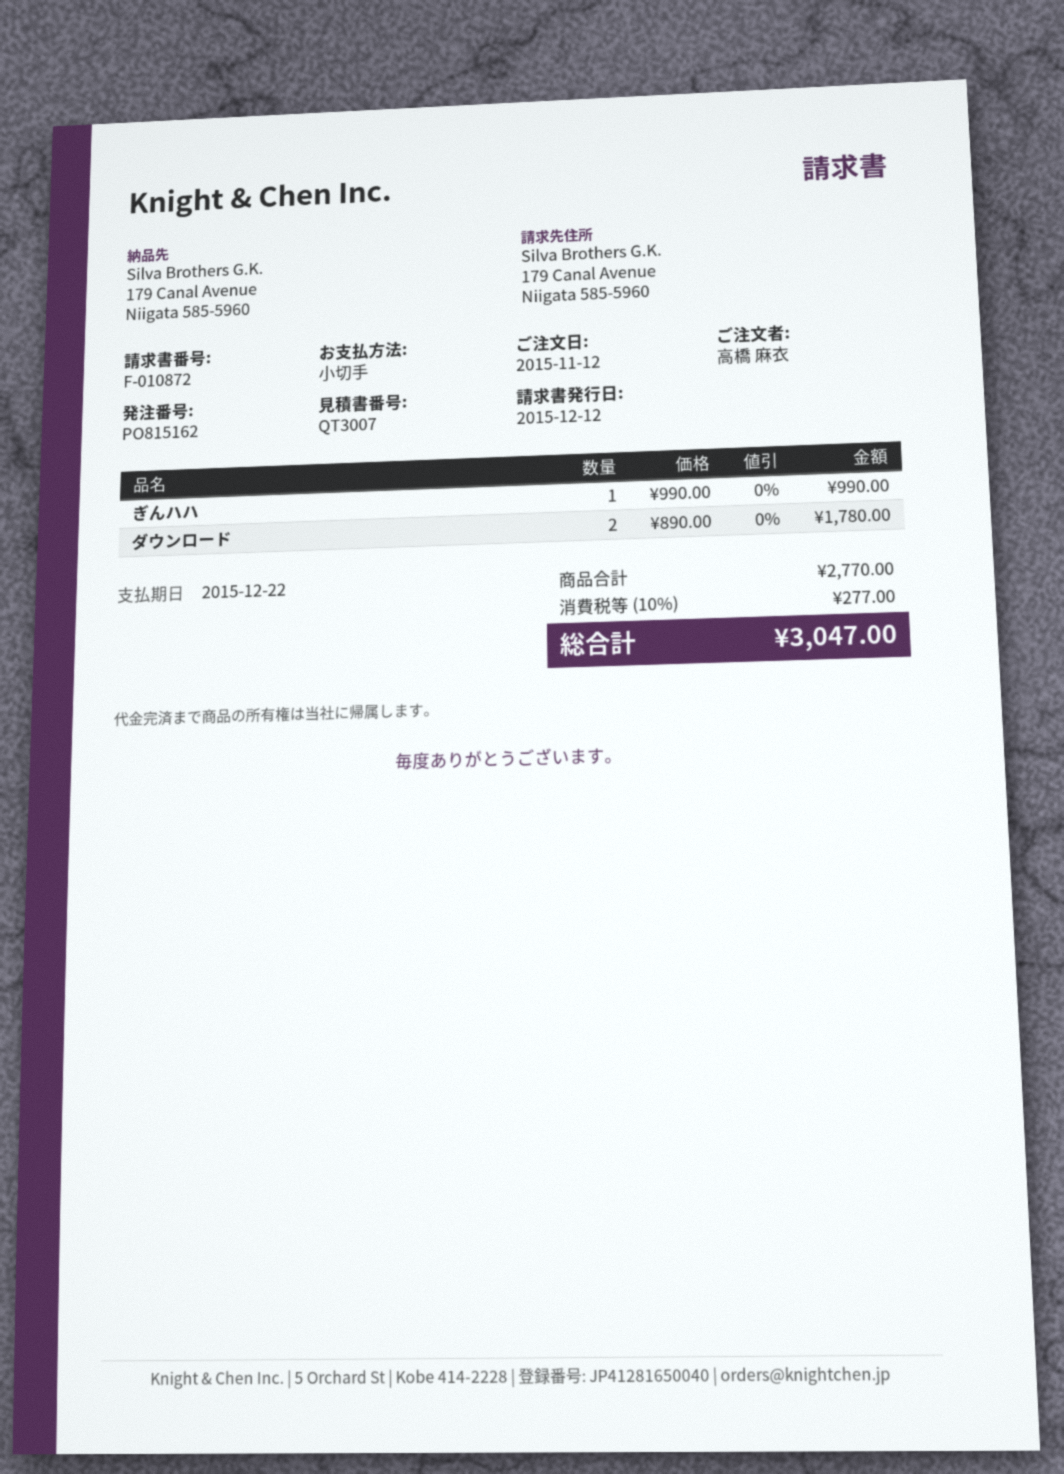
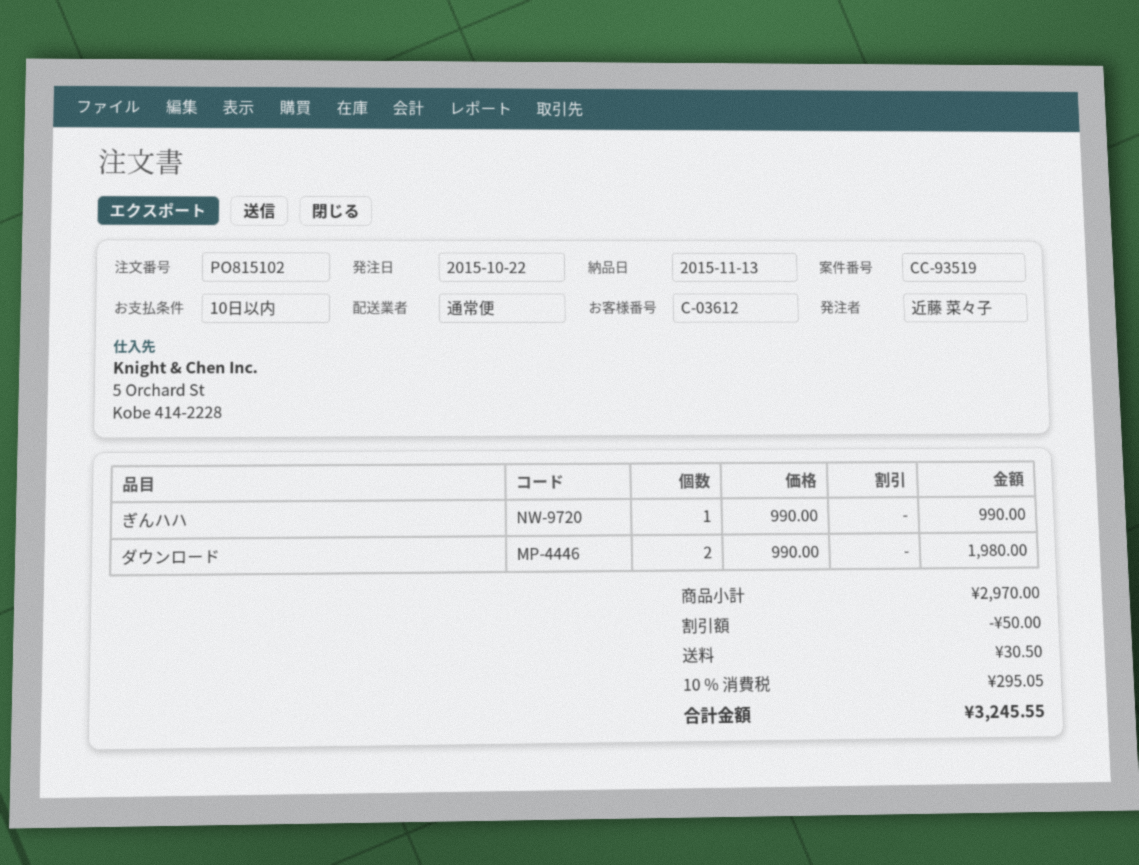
order number: PO815162 -> PO815102
order date: 2015-11-12 -> 2015-10-22
ordered by: 高橋 麻衣 -> 近藤 菜々子
ダウンロード: 2 x 890.00 = 1780.00 -> 2 x 990.00 = 1980.00
subtotal: 2770.00 -> 2970.00
discount: none -> 50.00
shipping: none -> 30.50
tax: 10% = 277.00 -> 10% = 295.05
total: 3047.00 -> 3245.55

